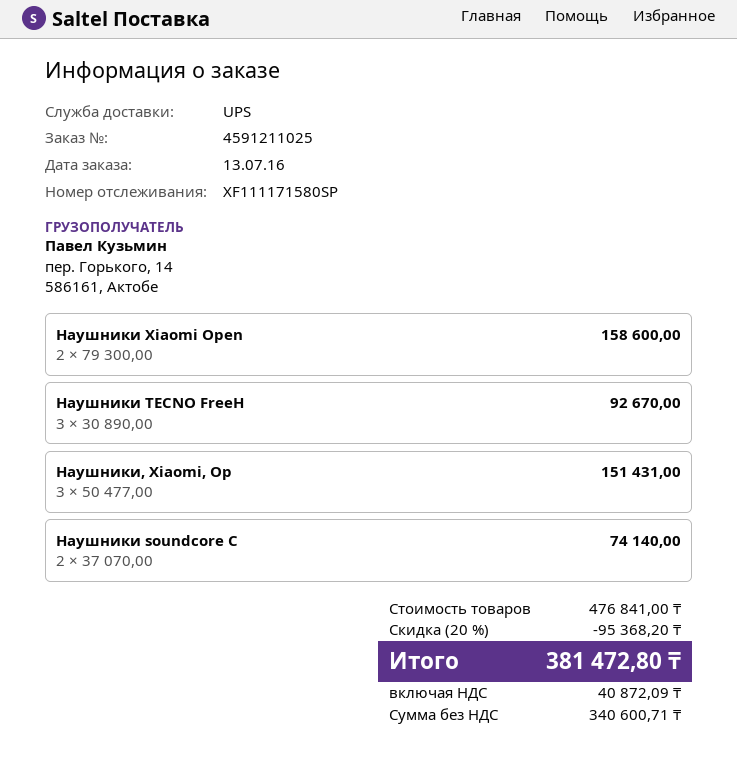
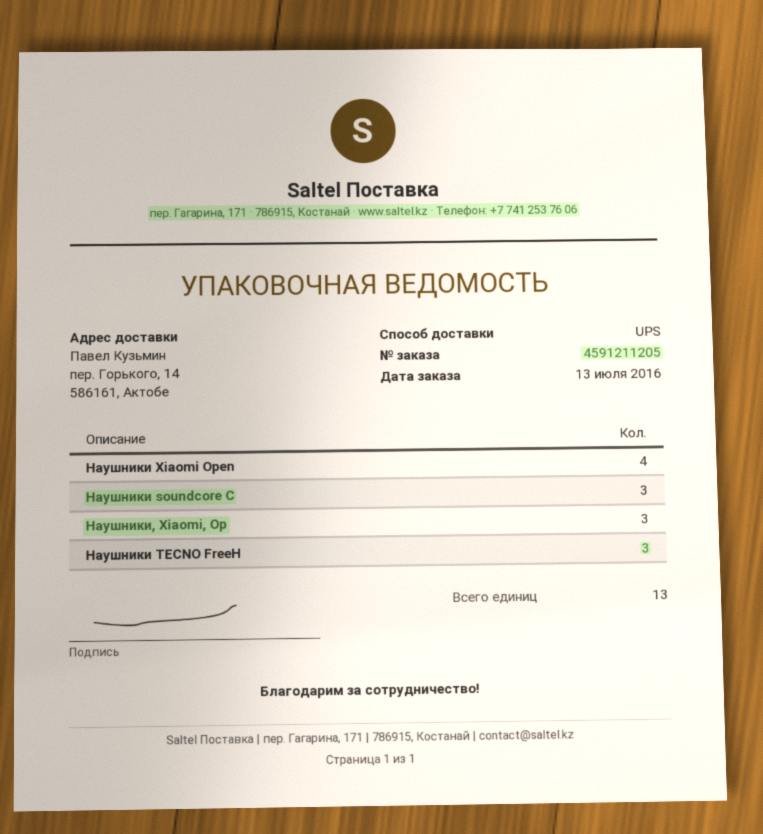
order number: 4591211025 -> 4591211205
Наушники Xiaomi Open: 2 -> 4
Наушники soundcore C: 2 -> 3

